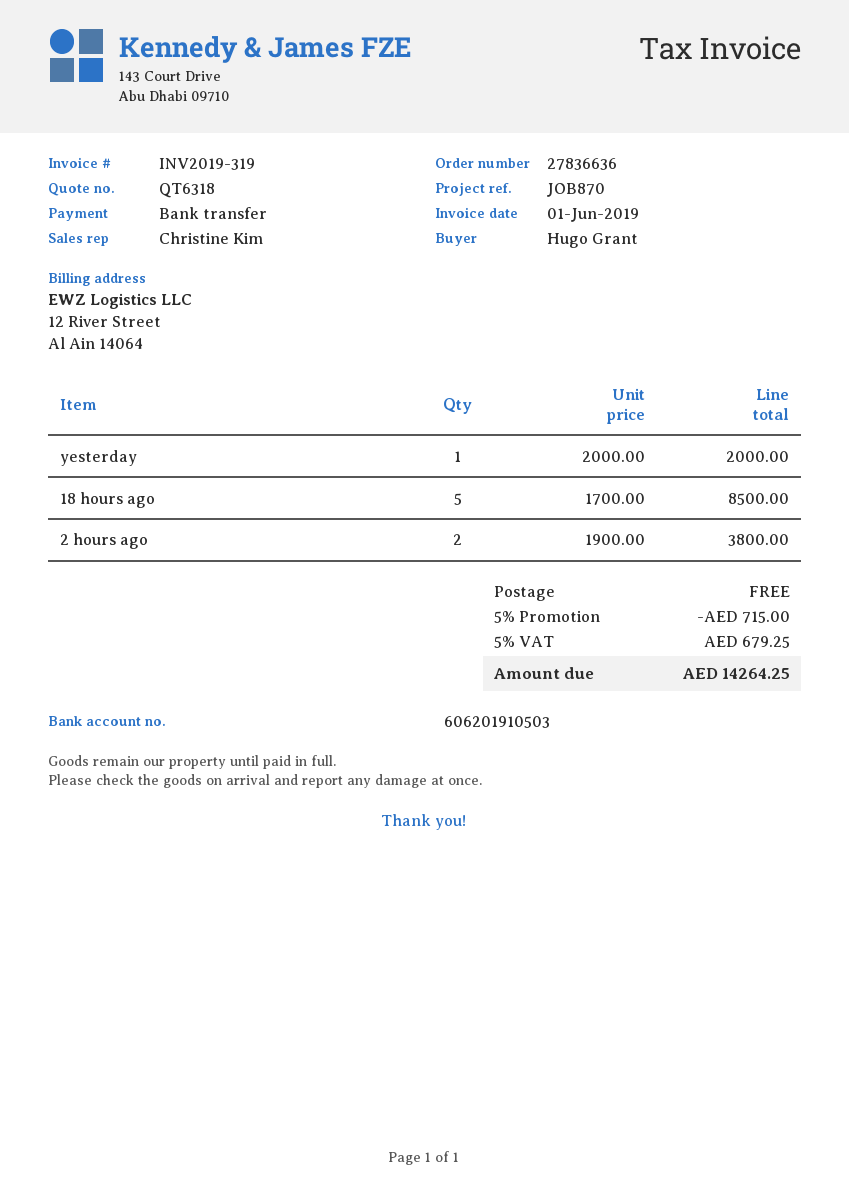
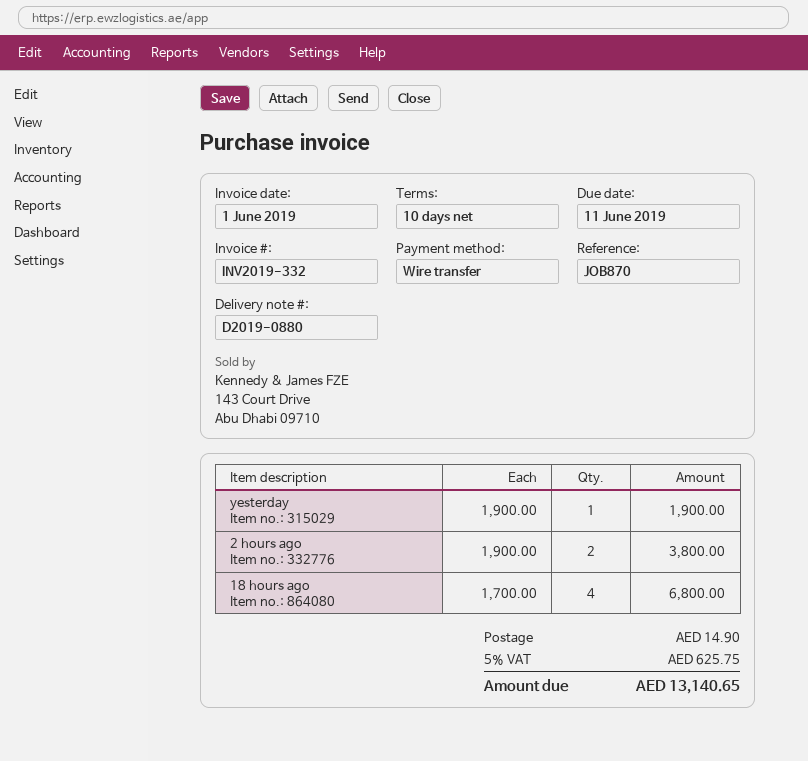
invoice number: INV2019-319 -> INV2019-332
yesterday: 1 x 2000.00 = 2000.00 -> 1 x 1900.00 = 1900.00
18 hours ago: 5 x 1700.00 = 8500.00 -> 4 x 1700.00 = 6800.00
discount: 5% = 715.00 -> none
shipping: 0.00 -> 14.90
tax: 5% = 679.25 -> 5% = 625.75
total: 14264.25 -> 13140.65

